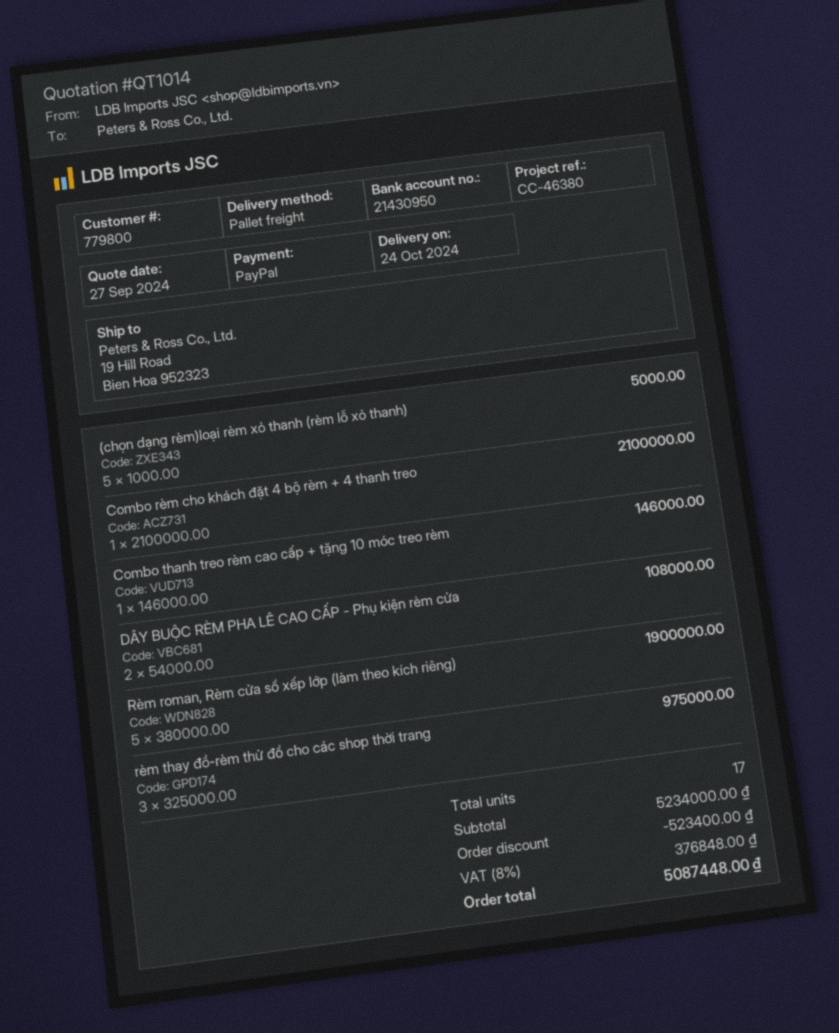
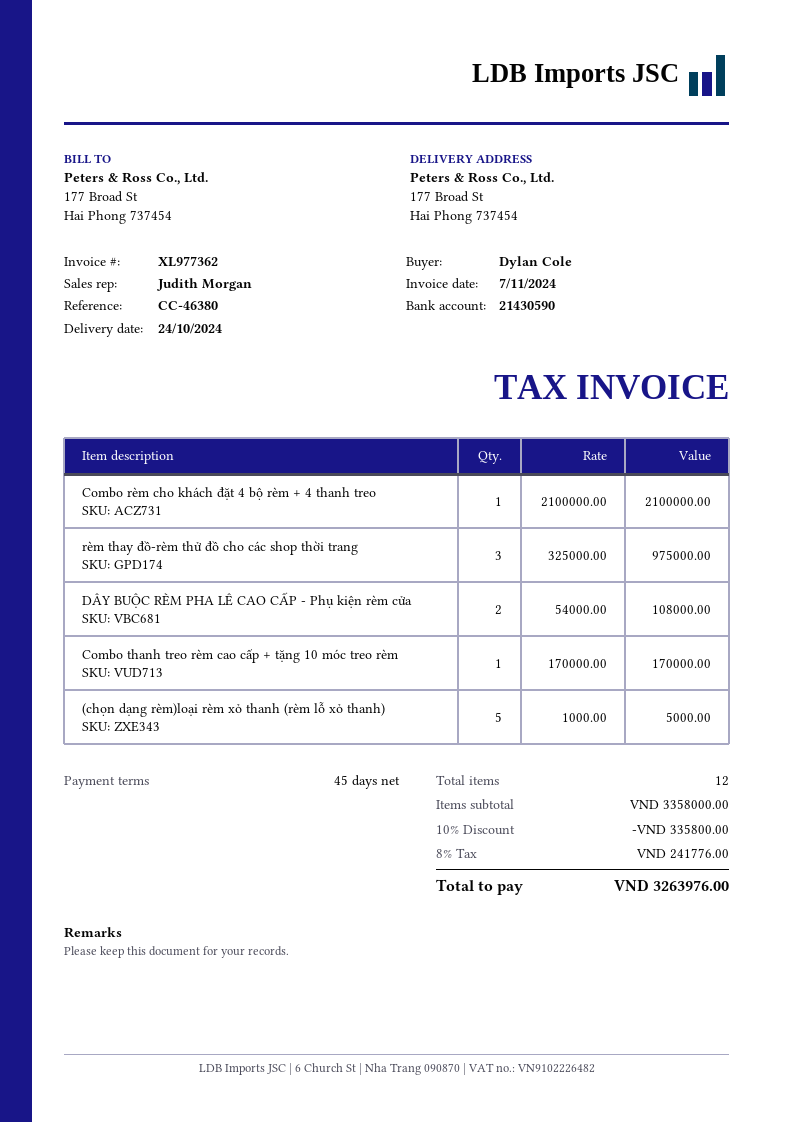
bank account: 21430950 -> 21430590
ship to: 19 Hill Road, Bien Hoa 952323 -> 177 Broad St, Hai Phong 737454
Combo thanh treo rèm cao cấp + tặng 10 móc treo rèm: 1 x 146000.00 = 146000.00 -> 1 x 170000.00 = 170000.00
Rèm roman, Rèm cửa sổ xếp lớp (làm theo kích riêng): 5 x 380000.00 = 1900000.00 -> none
total quantity: 17 -> 12
subtotal: 5234000.00 -> 3358000.00
discount: 523400.00 -> 335800.00
tax: 8% = 376848.00 -> 8% = 241776.00
total: 5087448.00 -> 3263976.00

